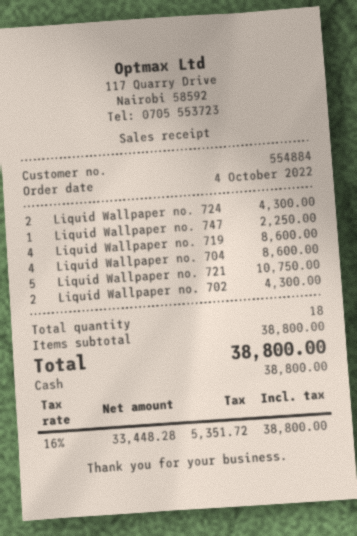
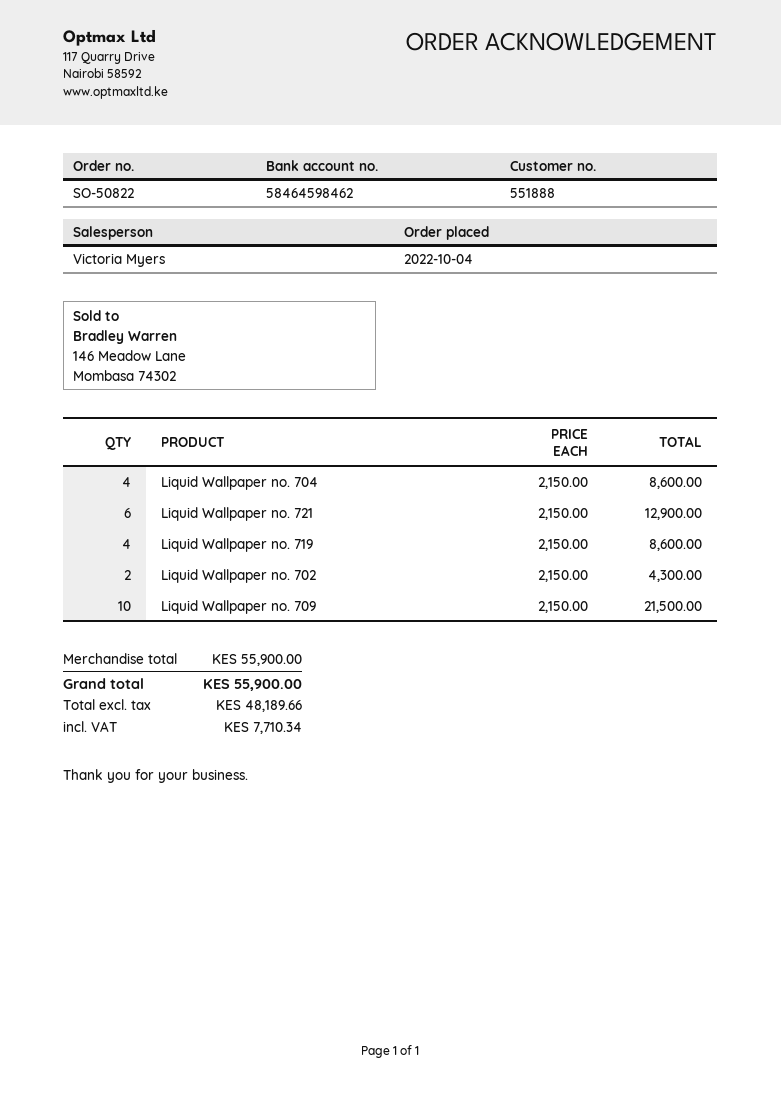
customer number: 554884 -> 551888
Liquid Wallpaper no. 724: 2 for 4300.00 -> none
Liquid Wallpaper no. 747: 1 for 2250.00 -> none
Liquid Wallpaper no. 721: 5 for 10750.00 -> 6 for 12900.00
Liquid Wallpaper no. 709: none -> 10 for 21500.00
subtotal: 38800.00 -> 55900.00
net: 33448.28 -> 48189.66
tax: 5351.72 -> 7710.34
total: 38800.00 -> 55900.00

